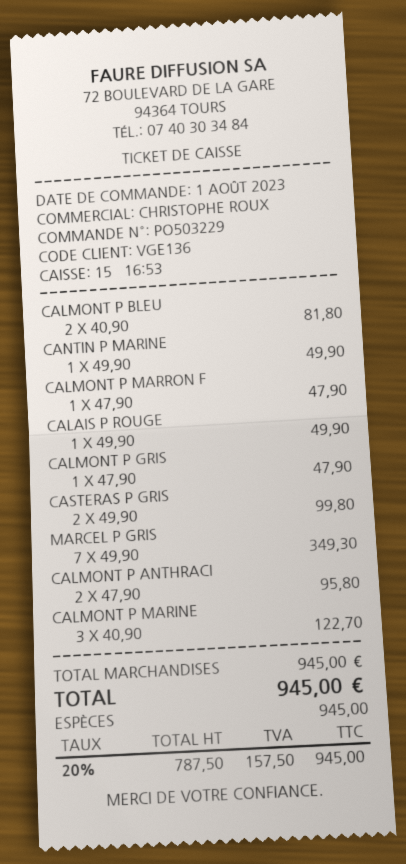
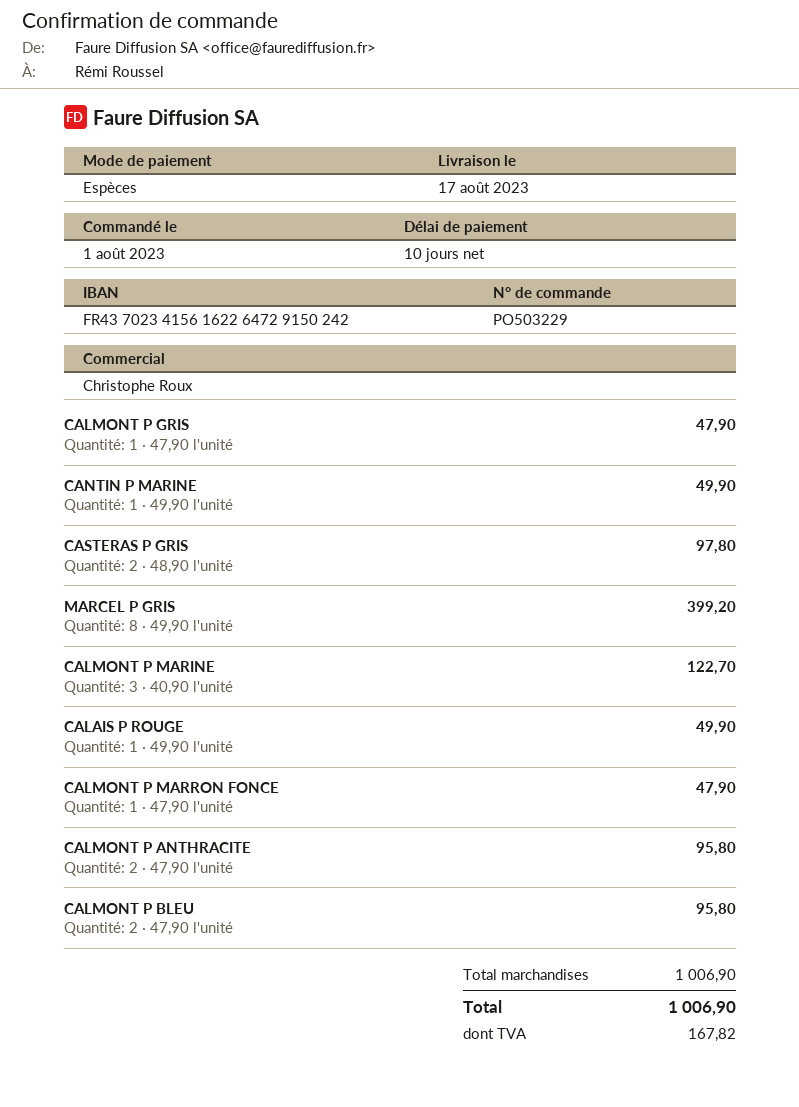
CALMONT P BLEU: 2 x 40.90 = 81.80 -> 2 x 47.90 = 95.80
CASTERAS P GRIS: 2 x 49.90 = 99.80 -> 2 x 48.90 = 97.80
MARCEL P GRIS: 7 x 49.90 = 349.30 -> 8 x 49.90 = 399.20
subtotal: 945.00 -> 1006.90
tax: 157.50 -> 167.82
total: 945.00 -> 1006.90

